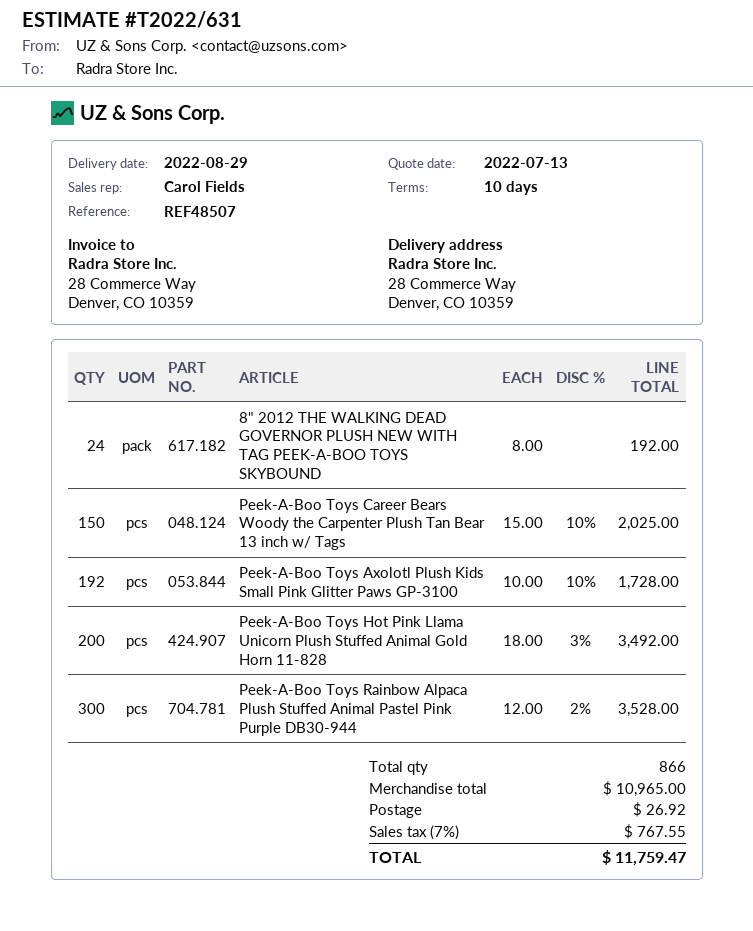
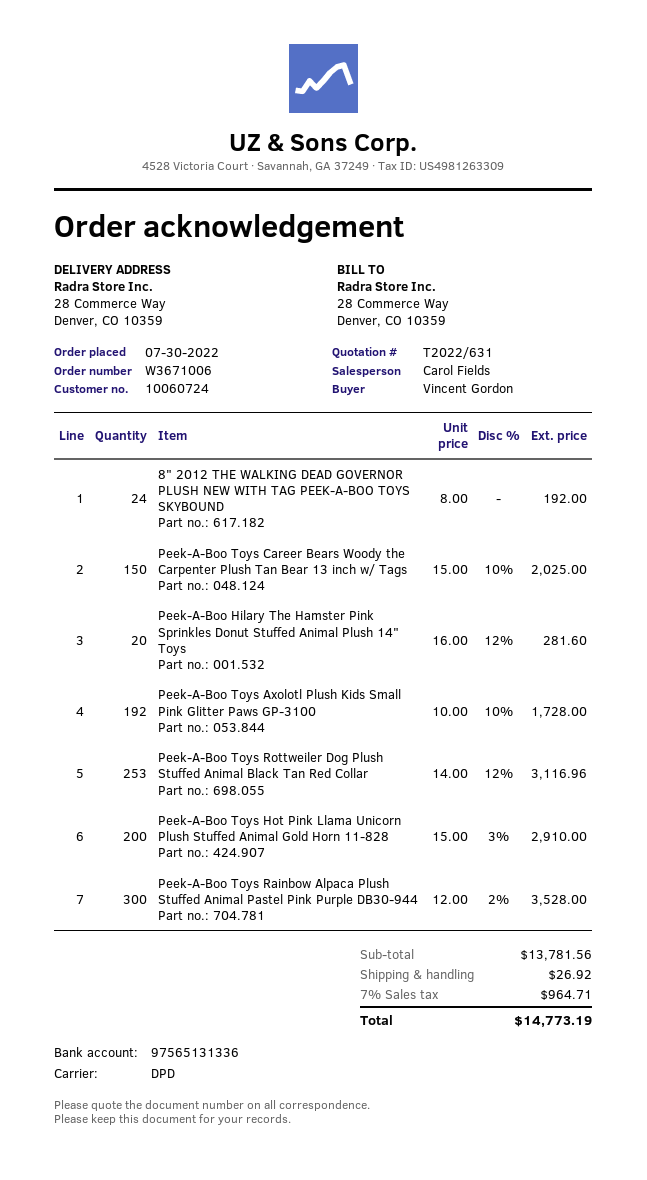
Peek-A-Boo Toys Hot Pink Llama Unicorn Plush Stuffed Animal Gold Horn 11-828: 200 x 18.00 - 3% = 3492.00 -> 200 x 15.00 - 3% = 2910.00
Peek-A-Boo Hilary The Hamster Pink Sprinkles Donut Stuffed Animal Plush 14" Toys: none -> 20 x 16.00 - 12% = 281.60
Peek-A-Boo Toys Rottweiler Dog Plush Stuffed Animal Black Tan Red Collar: none -> 253 x 14.00 - 12% = 3116.96
subtotal: 10965.00 -> 13781.56
tax: 7% = 767.55 -> 7% = 964.71
total: 11759.47 -> 14773.19

